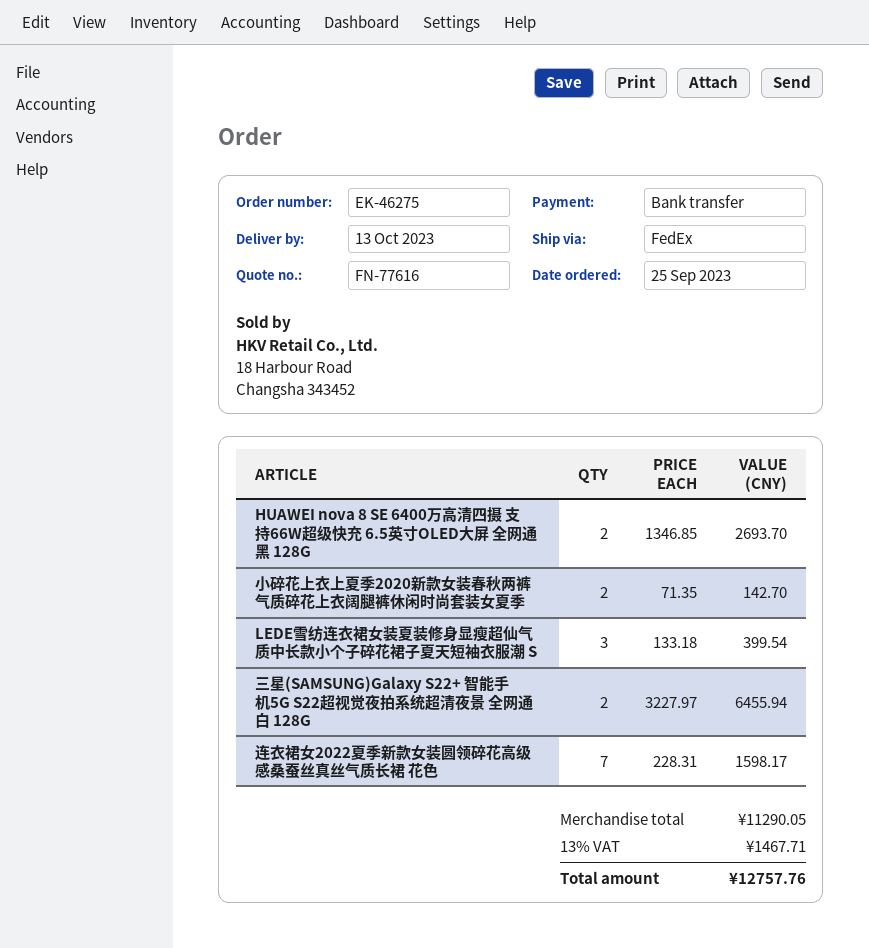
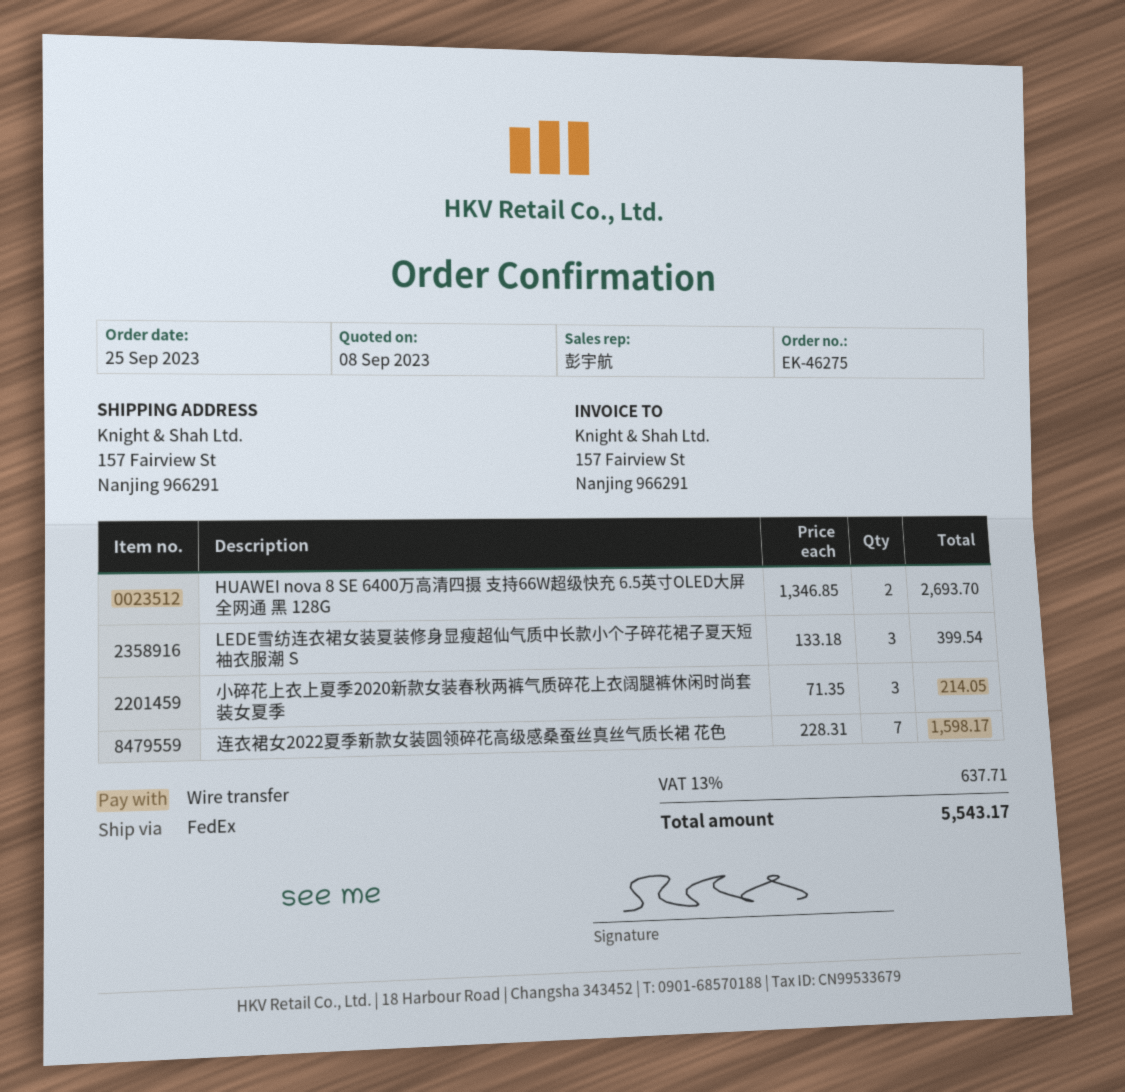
小碎花上衣上夏季2020新款女装春秋两裤气质碎花上衣阔腿裤休闲时尚套装女夏季: 2 x 71.35 = 142.70 -> 3 x 71.35 = 214.05
三星(SAMSUNG)Galaxy S22+ 智能手机5G S22超视觉夜拍系统超清夜景 全网通 白 128G: 2 x 3227.97 = 6455.94 -> none
tax: 13% = 1467.71 -> 13% = 637.71
total: 12757.76 -> 5543.17

